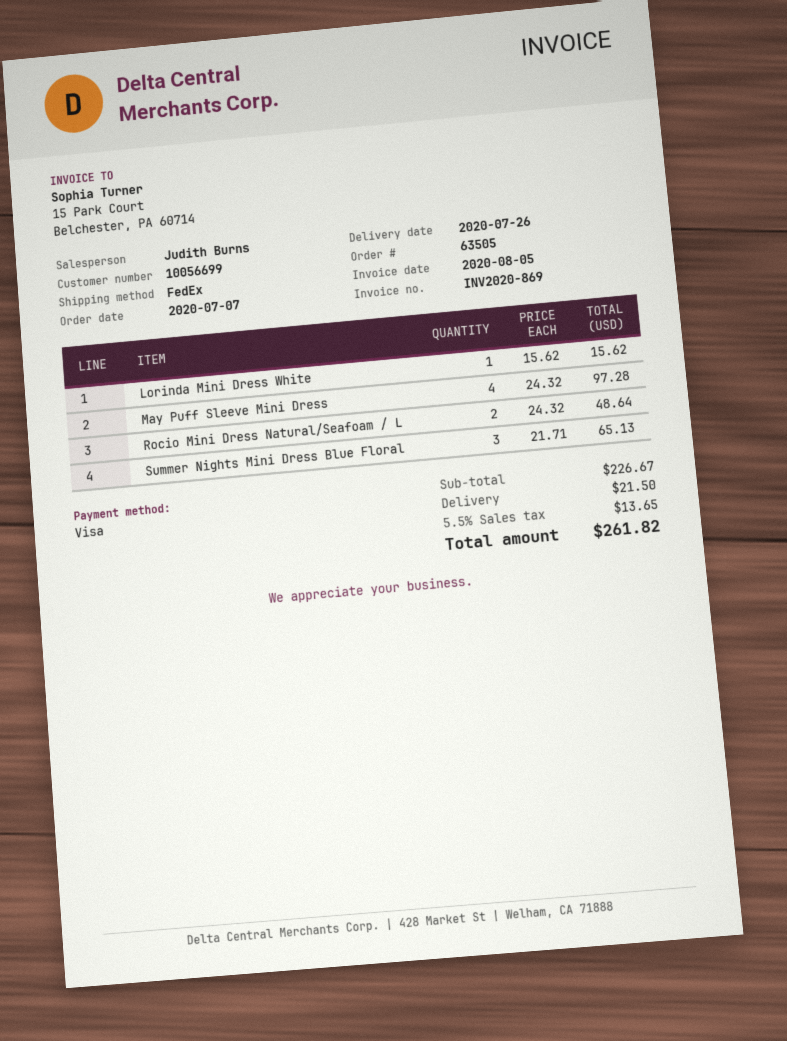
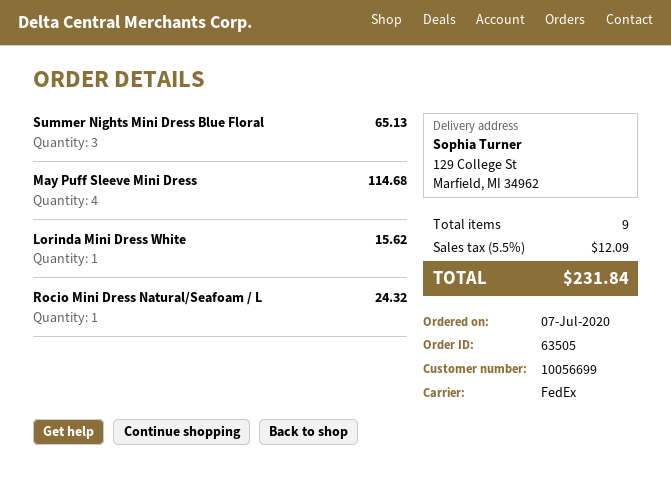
May Puff Sleeve Mini Dress: 4 for 97.28 -> 4 for 114.68
Rocio Mini Dress Natural/Seafoam / L: 2 for 48.64 -> 1 for 24.32
shipping: 21.50 -> none
tax: 5.5% = 13.65 -> 5.5% = 12.09
total: 261.82 -> 231.84

